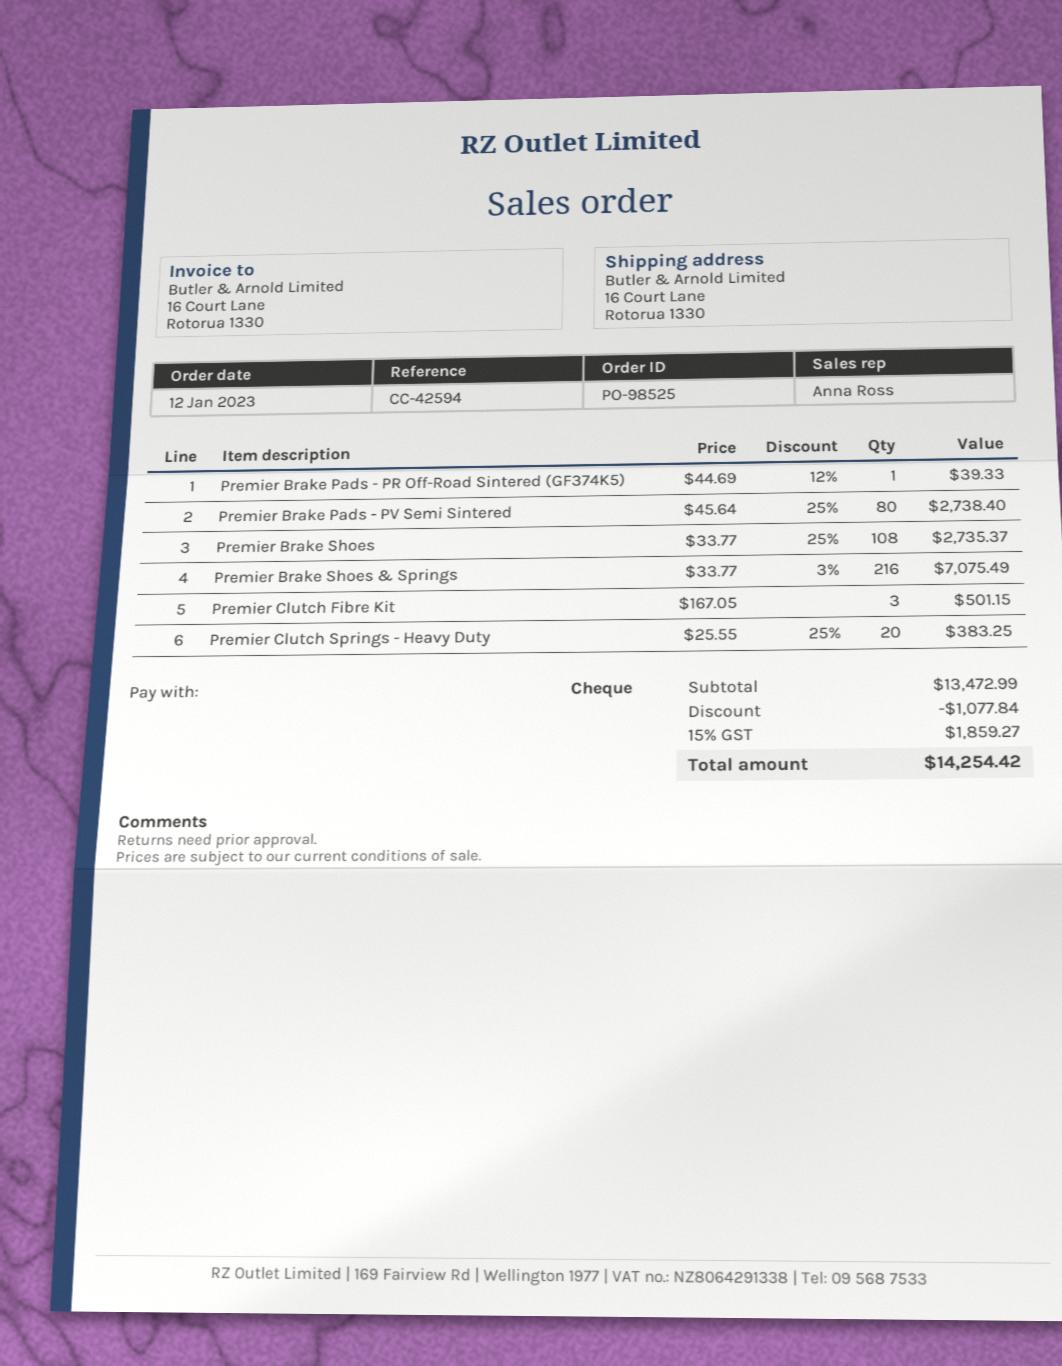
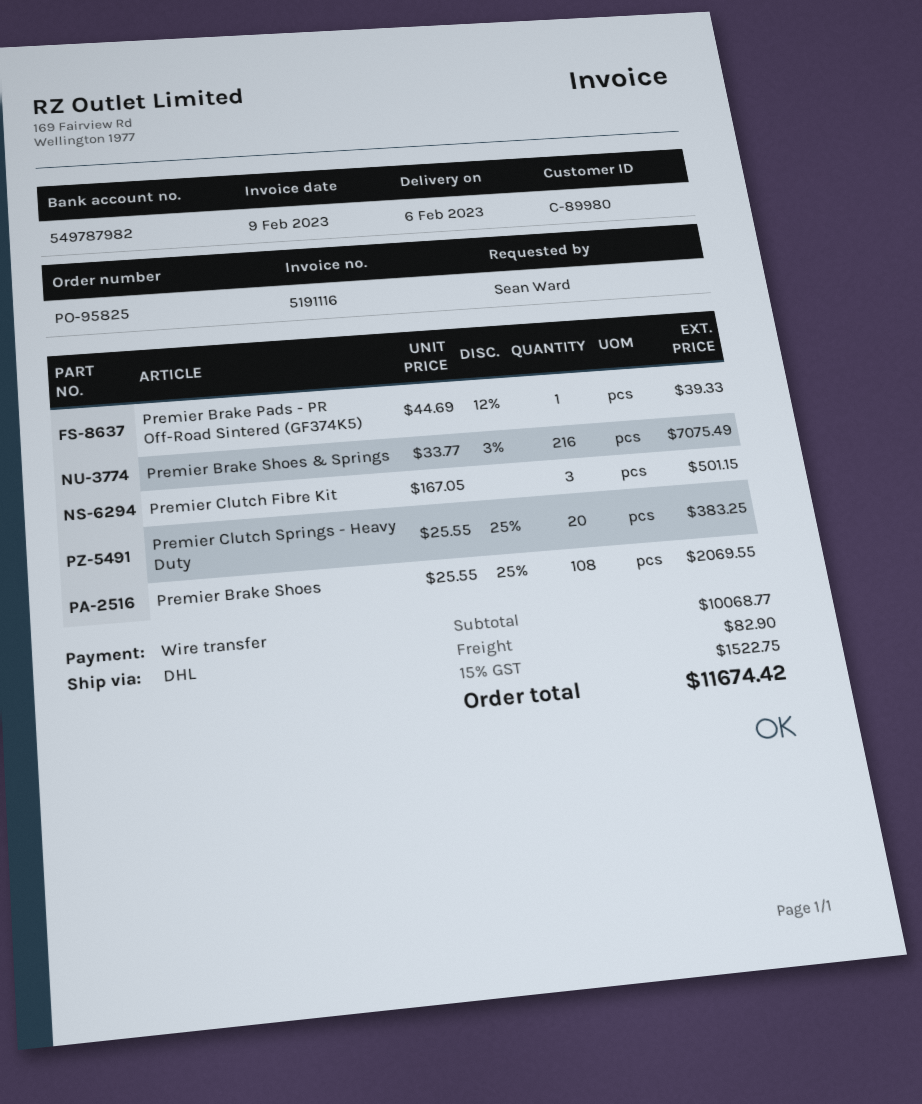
order number: PO-98525 -> PO-95825
payment method: cheque -> bank transfer
Premier Brake Pads - PV Semi Sintered: 80 x 45.64 - 25% = 2738.40 -> none
Premier Brake Shoes: 108 x 33.77 - 25% = 2735.37 -> 108 x 25.55 - 25% = 2069.55
subtotal: 13472.99 -> 10068.77
discount: 1077.84 -> none
shipping: none -> 82.90
tax: 15% = 1859.27 -> 15% = 1522.75
total: 14254.42 -> 11674.42

